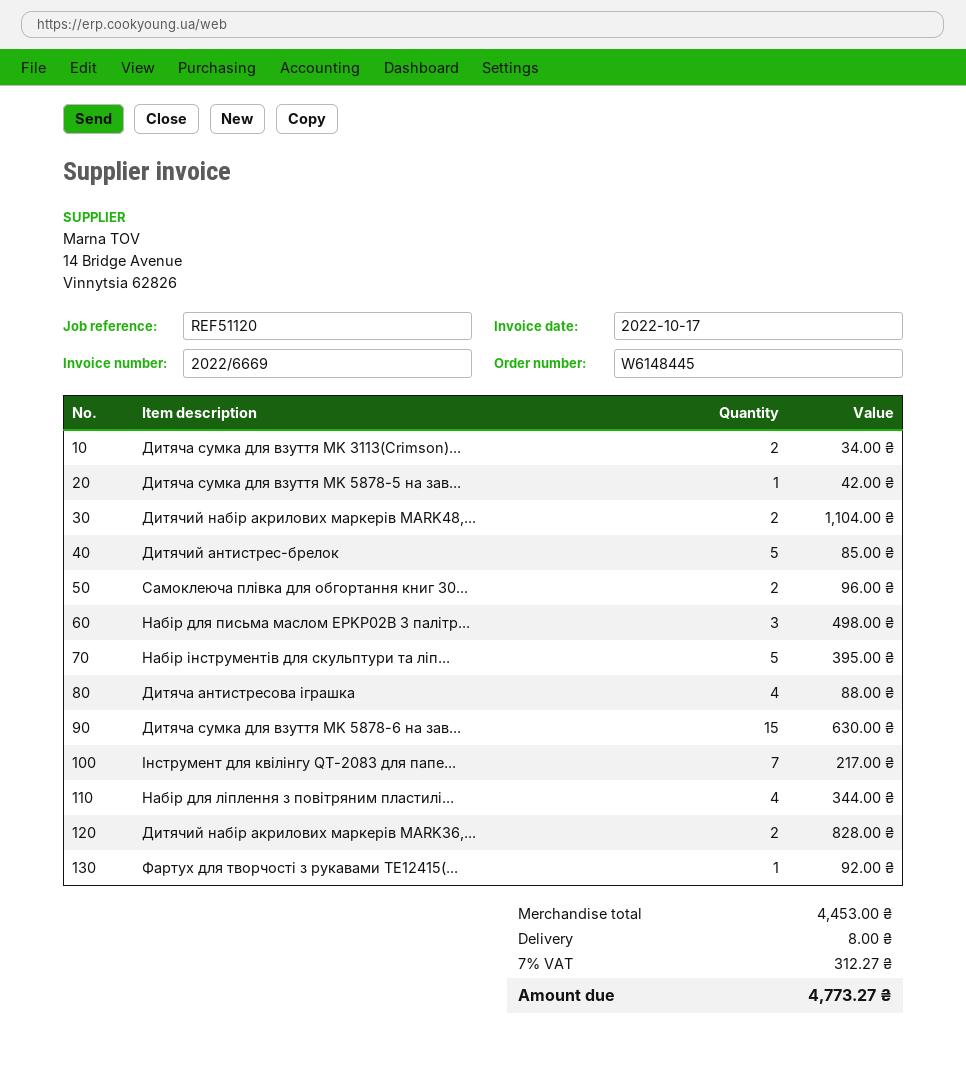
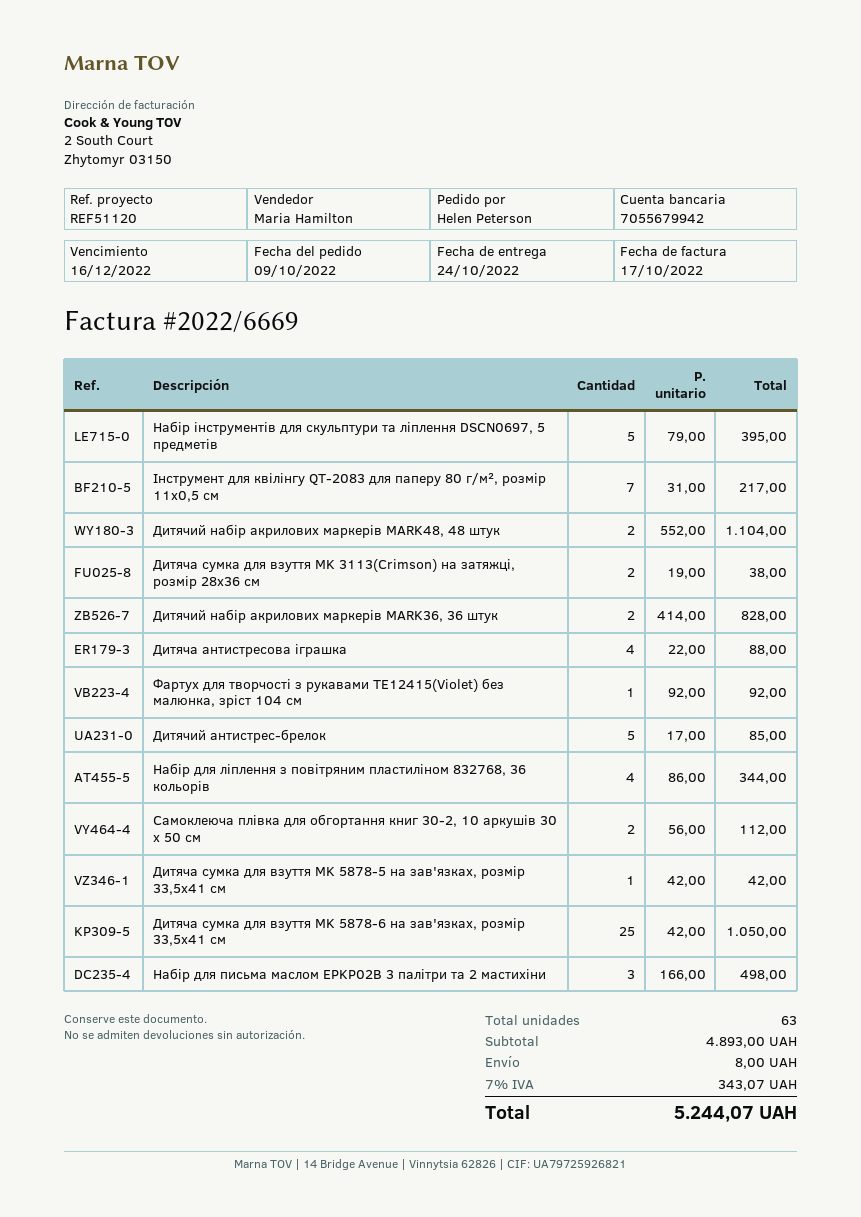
Дитяча сумка для взуття MK 3113(Crimson)...: 2 for 34.00 -> 2 for 38.00
Самоклеюча плівка для обгортання книг 30...: 2 for 96.00 -> 2 for 112.00
Дитяча сумка для взуття MK 5878-6 на зав...: 15 for 630.00 -> 25 for 1050.00
subtotal: 4453.00 -> 4893.00
tax: 7% = 312.27 -> 7% = 343.07
total: 4773.27 -> 5244.07

